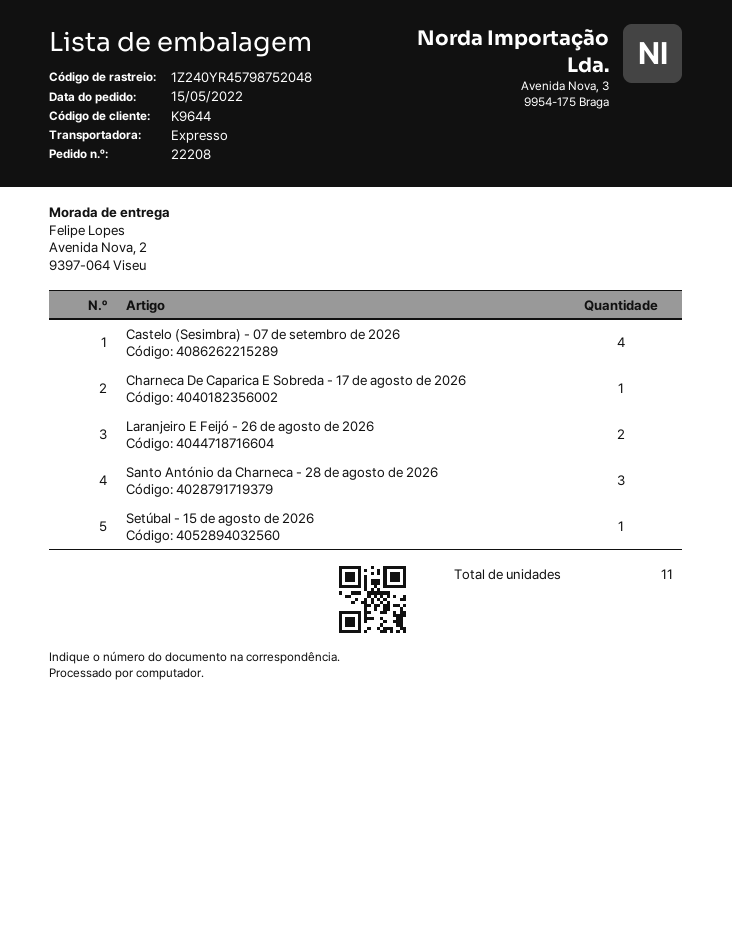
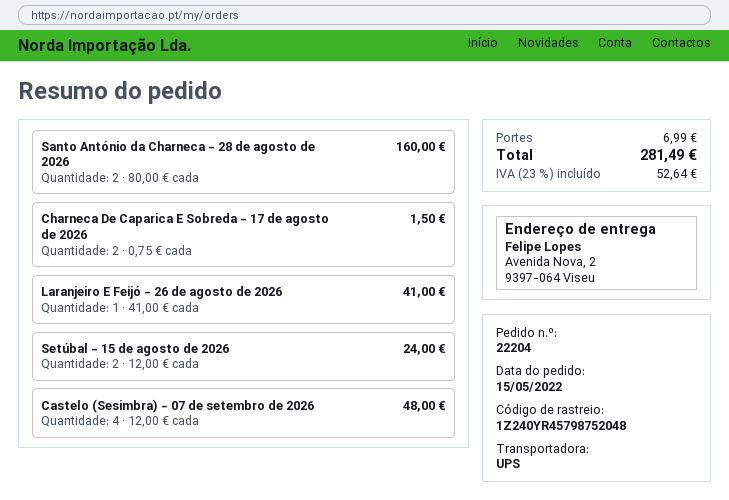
order number: 22208 -> 22204
shipping method: express -> UPS
Charneca De Caparica E Sobreda - 17 de agosto de 2026: 1 -> 2
Laranjeiro E Feijó - 26 de agosto de 2026: 2 -> 1
Santo António da Charneca - 28 de agosto de 2026: 3 -> 2
Setúbal - 15 de agosto de 2026: 1 -> 2

